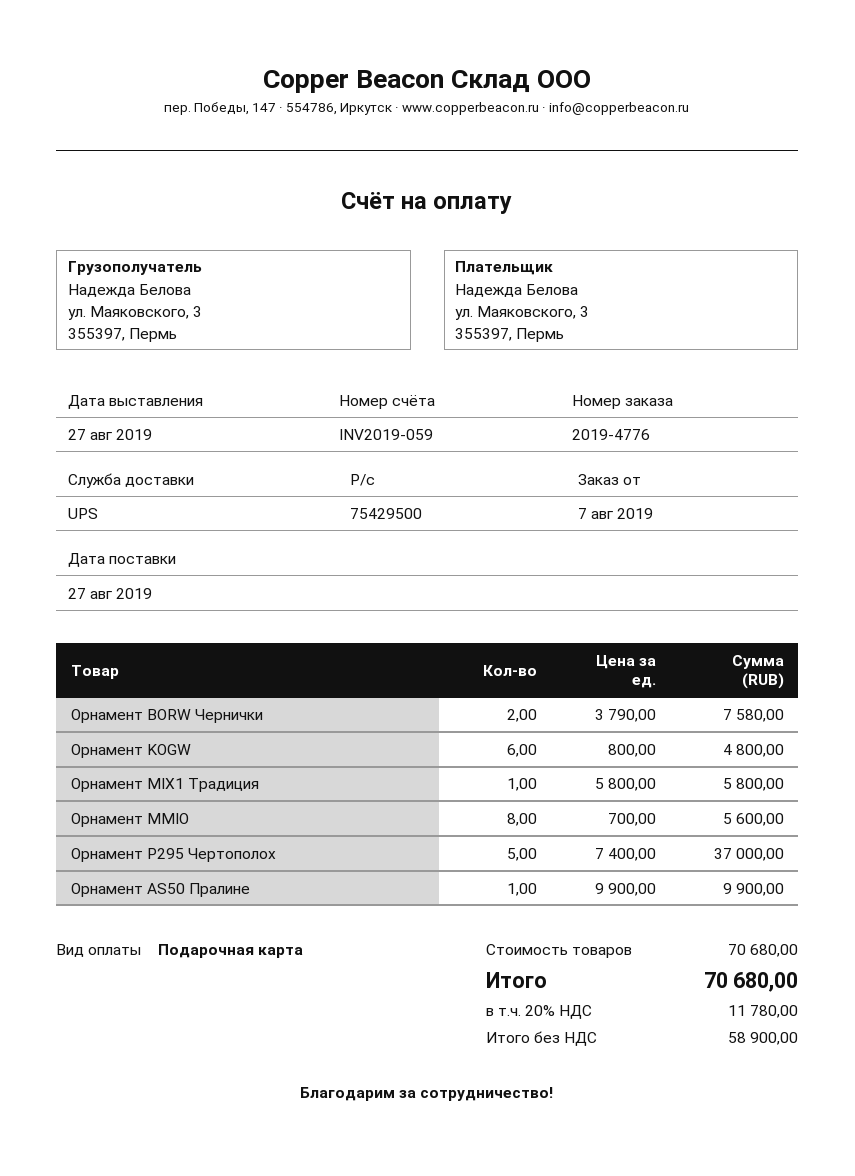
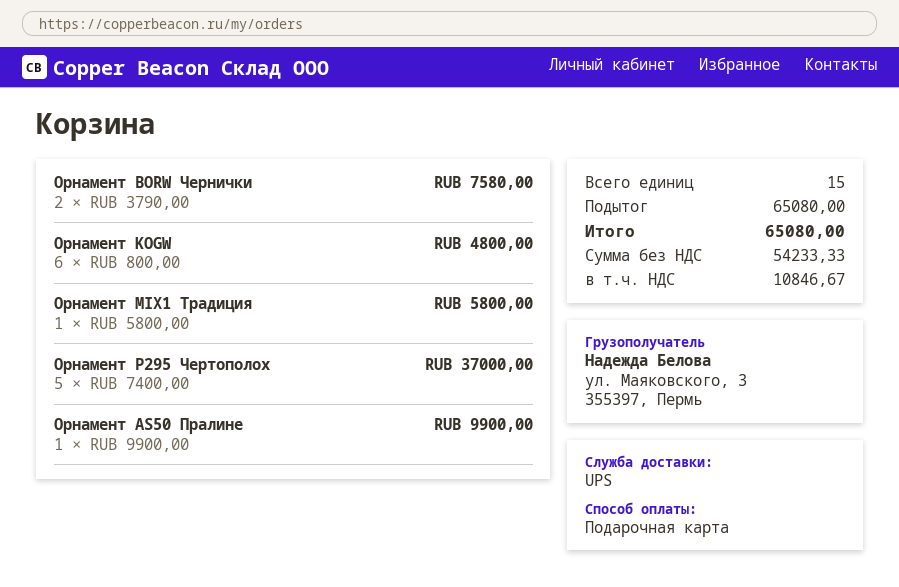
Орнамент MMIO: 8 x 700.00 = 5600.00 -> none
subtotal: 70680.00 -> 65080.00
net: 58900.00 -> 54233.33
tax: 11780.00 -> 10846.67
total: 70680.00 -> 65080.00

